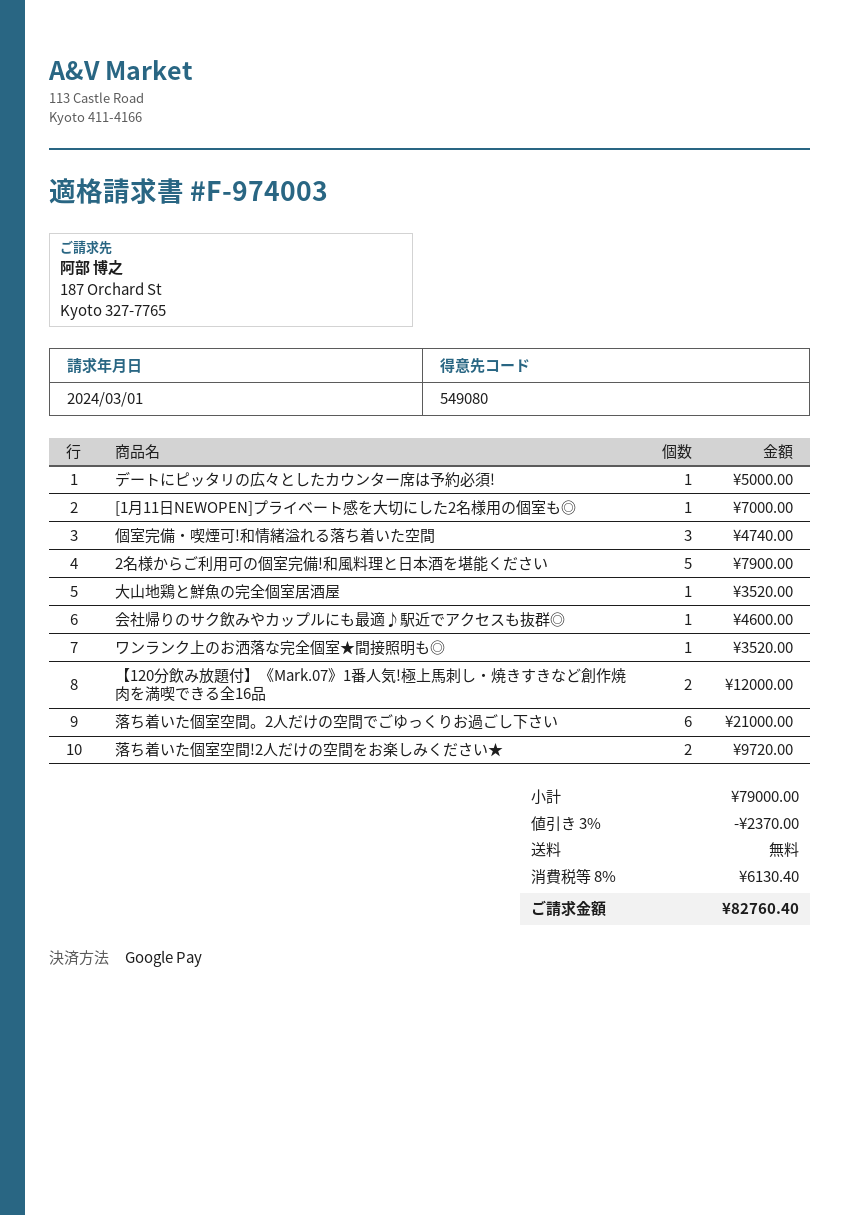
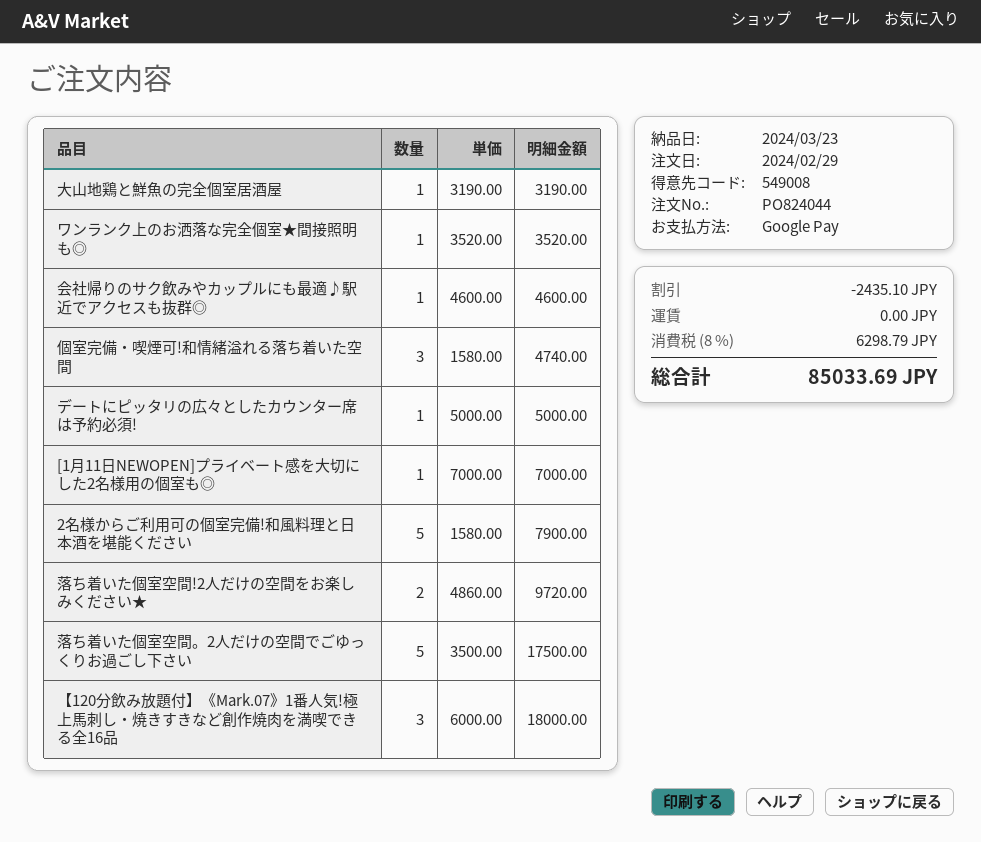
customer number: 549080 -> 549008
大山地鶏と鮮魚の完全個室居酒屋: 1 for 3520.00 -> 1 for 3190.00
【120分飲み放題付】《Mark.07》1番人気!極上馬刺し・焼きすきなど創作焼肉を満喫できる全16品: 2 for 12000.00 -> 3 for 18000.00
落ち着いた個室空間。2人だけの空間でごゆっくりお過ごし下さい: 6 for 21000.00 -> 5 for 17500.00
discount: 2370.00 -> 2435.10
tax: 8% = 6130.40 -> 8% = 6298.79
total: 82760.40 -> 85033.69

